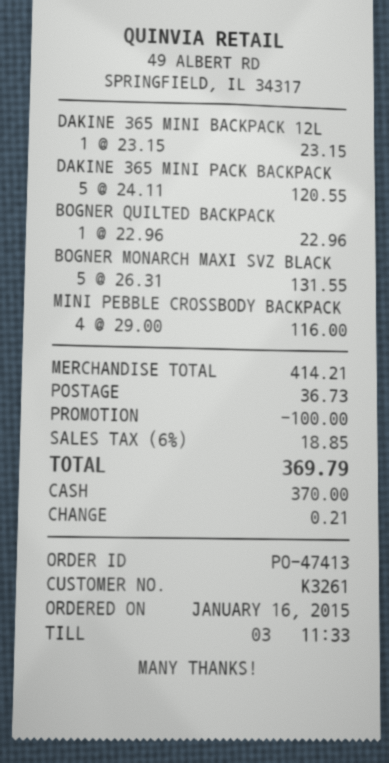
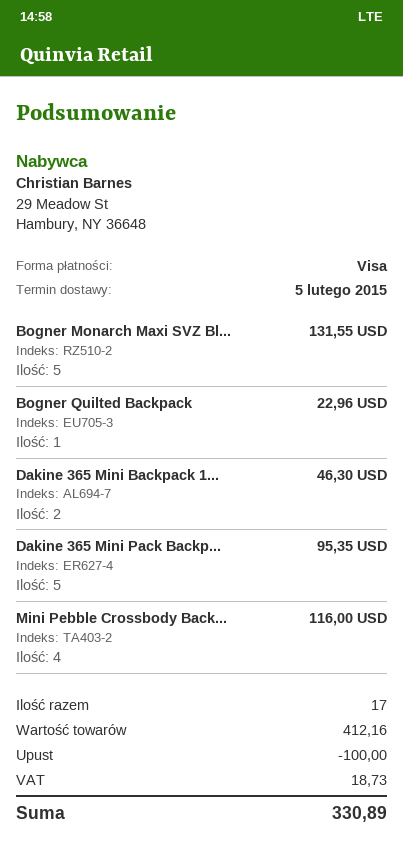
payment method: cash -> Visa
DAKINE 365 MINI BACKPACK 12L: 1 for 23.15 -> 2 for 46.30
DAKINE 365 MINI PACK BACKPACK: 5 for 120.55 -> 5 for 95.35
subtotal: 414.21 -> 412.16
shipping: 36.73 -> none
tax: 18.85 -> 18.73
total: 369.79 -> 330.89

